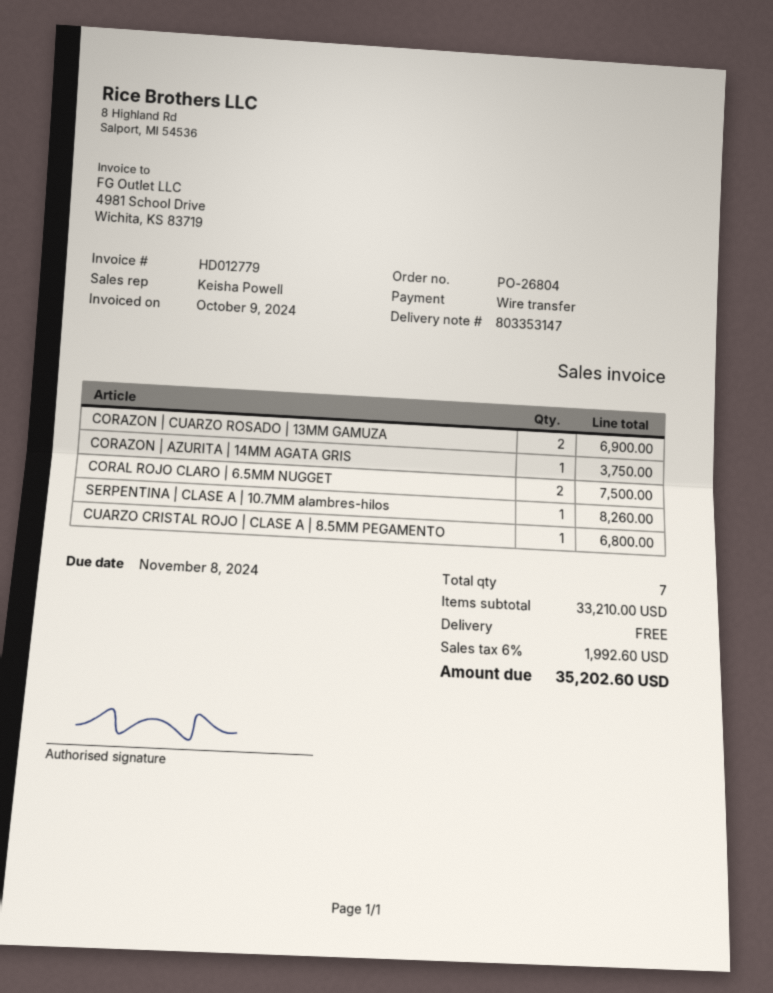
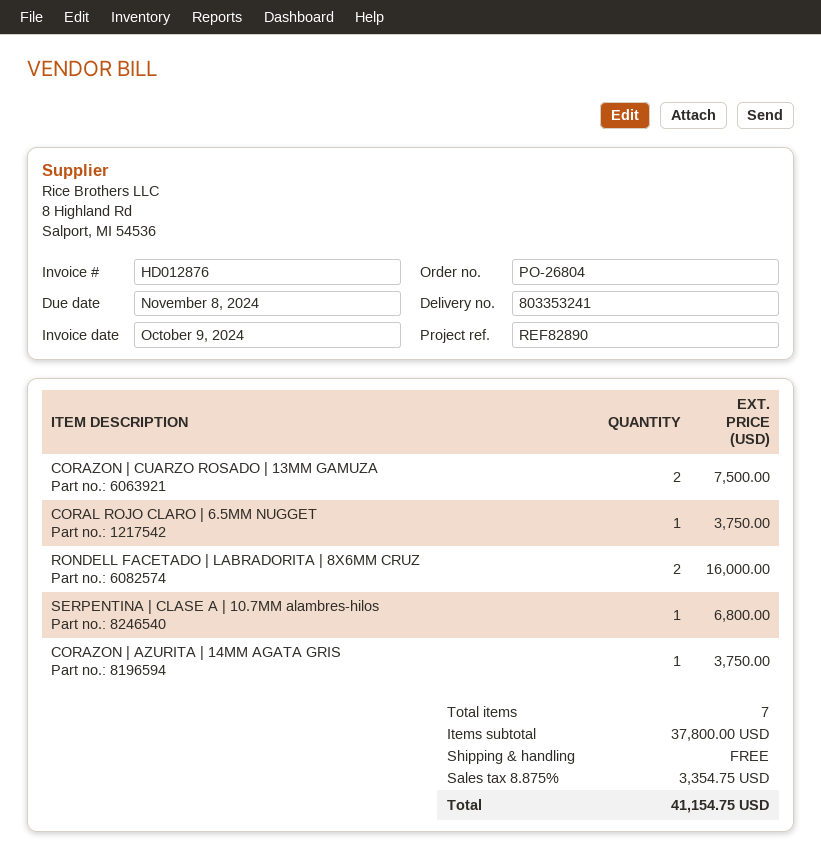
delivery note number: 803353147 -> 803353241
invoice number: HD012779 -> HD012876
CORAZON | CUARZO ROSADO | 13MM GAMUZA: 2 for 6900.00 -> 2 for 7500.00
CORAL ROJO CLARO | 6.5MM NUGGET: 2 for 7500.00 -> 1 for 3750.00
SERPENTINA | CLASE A | 10.7MM alambres-hilos: 1 for 8260.00 -> 1 for 6800.00
CUARZO CRISTAL ROJO | CLASE A | 8.5MM PEGAMENTO: 1 for 6800.00 -> none
RONDELL FACETADO | LABRADORITA | 8X6MM CRUZ: none -> 2 for 16000.00
subtotal: 33210.00 -> 37800.00
tax: 6% = 1992.60 -> 8.875% = 3354.75
total: 35202.60 -> 41154.75

